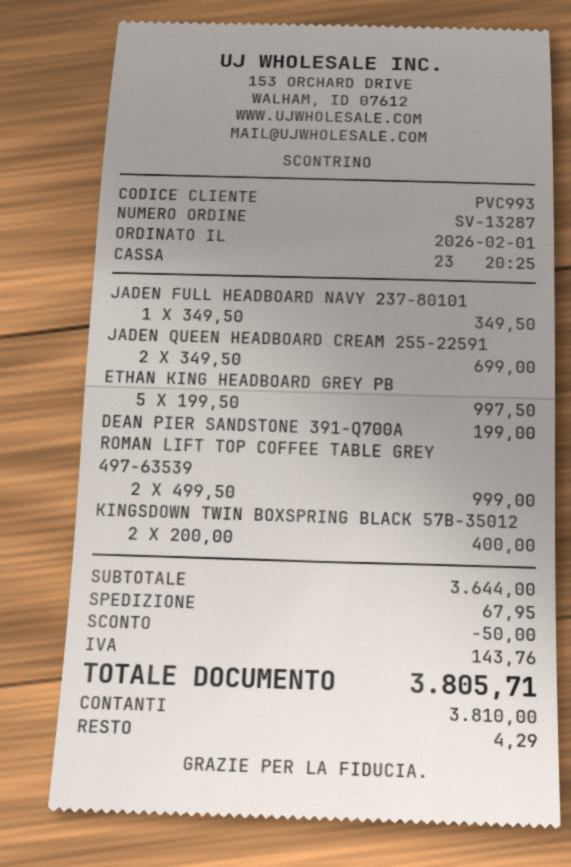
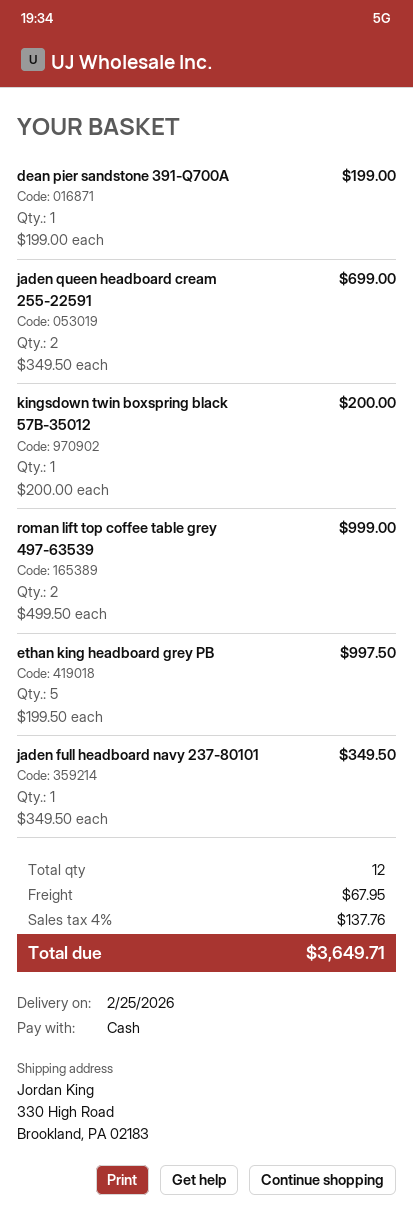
KINGSDOWN TWIN BOXSPRING BLACK 57B-35012: 2 x 200.00 = 400.00 -> 1 x 200.00 = 200.00
discount: 50.00 -> none
tax: 143.76 -> 137.76
total: 3805.71 -> 3649.71

